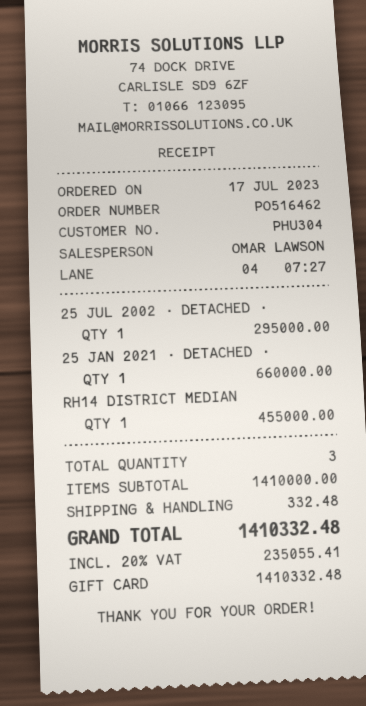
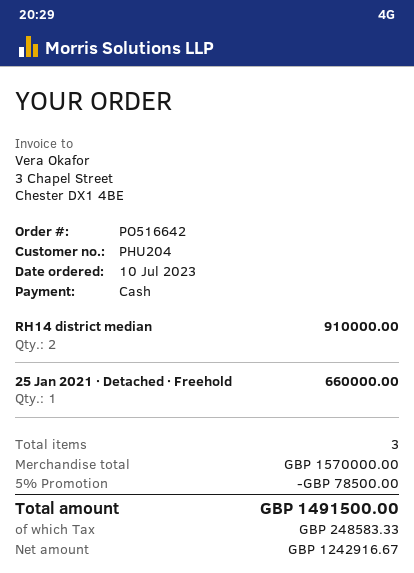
order number: PO516462 -> PO516642
order date: 2023-07-17 -> 2023-07-10
customer number: PHU304 -> PHU204
payment method: gift card -> cash
25 JUL 2002 · DETACHED ·: 1 for 295000.00 -> none
RH14 DISTRICT MEDIAN: 1 for 455000.00 -> 2 for 910000.00
subtotal: 1410000.00 -> 1570000.00
discount: none -> 5% = 78500.00
shipping: 332.48 -> none
tax: 235055.41 -> 248583.33
total: 1410332.48 -> 1491500.00

